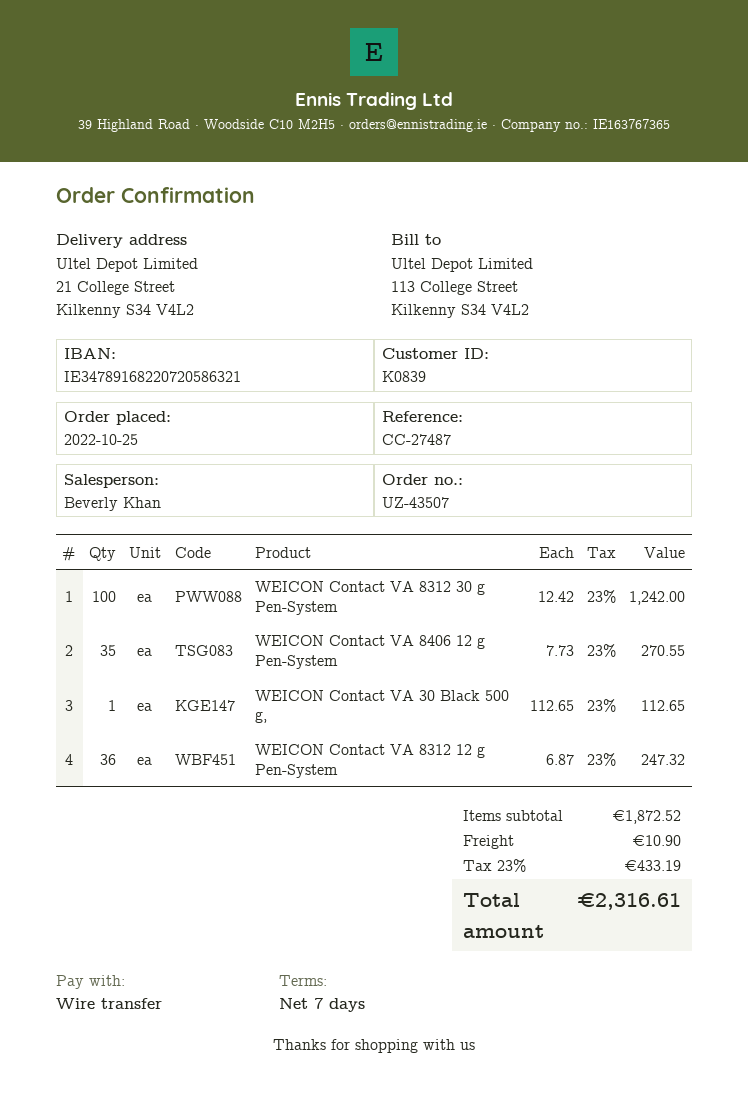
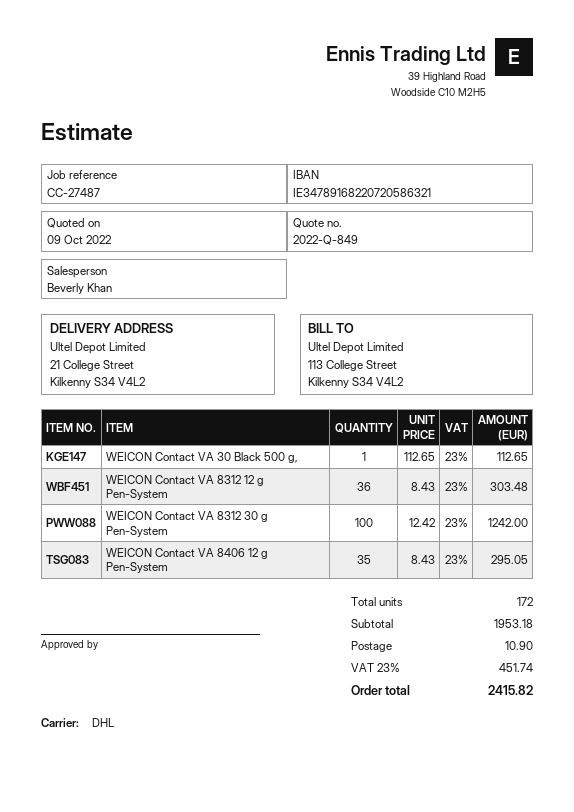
WEICON Contact VA 8406 12 g Pen-System: 35 x 7.73 = 270.55 -> 35 x 8.43 = 295.05
WEICON Contact VA 8312 12 g Pen-System: 36 x 6.87 = 247.32 -> 36 x 8.43 = 303.48
subtotal: 1872.52 -> 1953.18
tax: 23% = 433.19 -> 23% = 451.74
total: 2316.61 -> 2415.82

